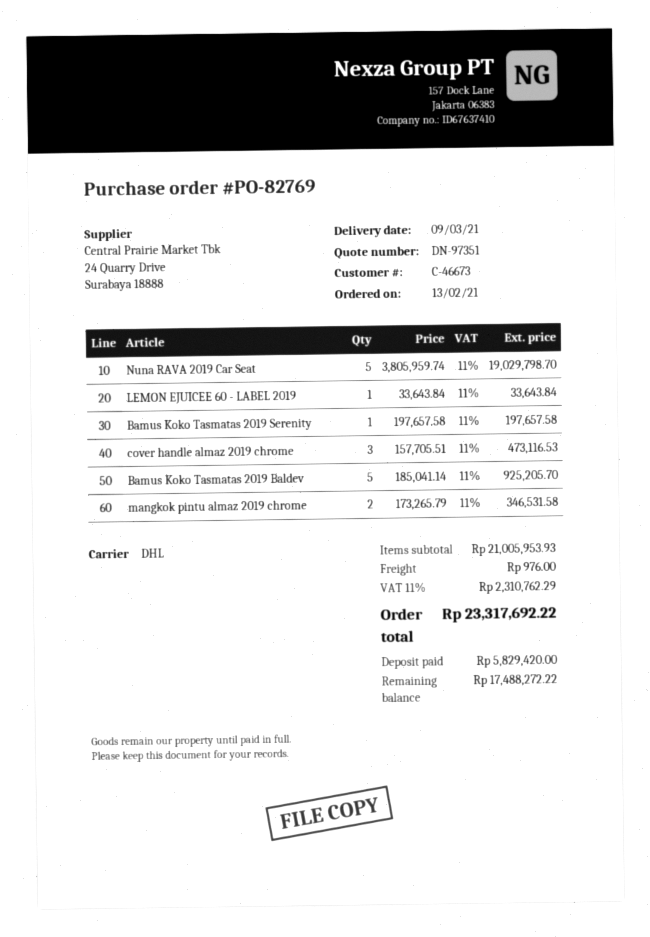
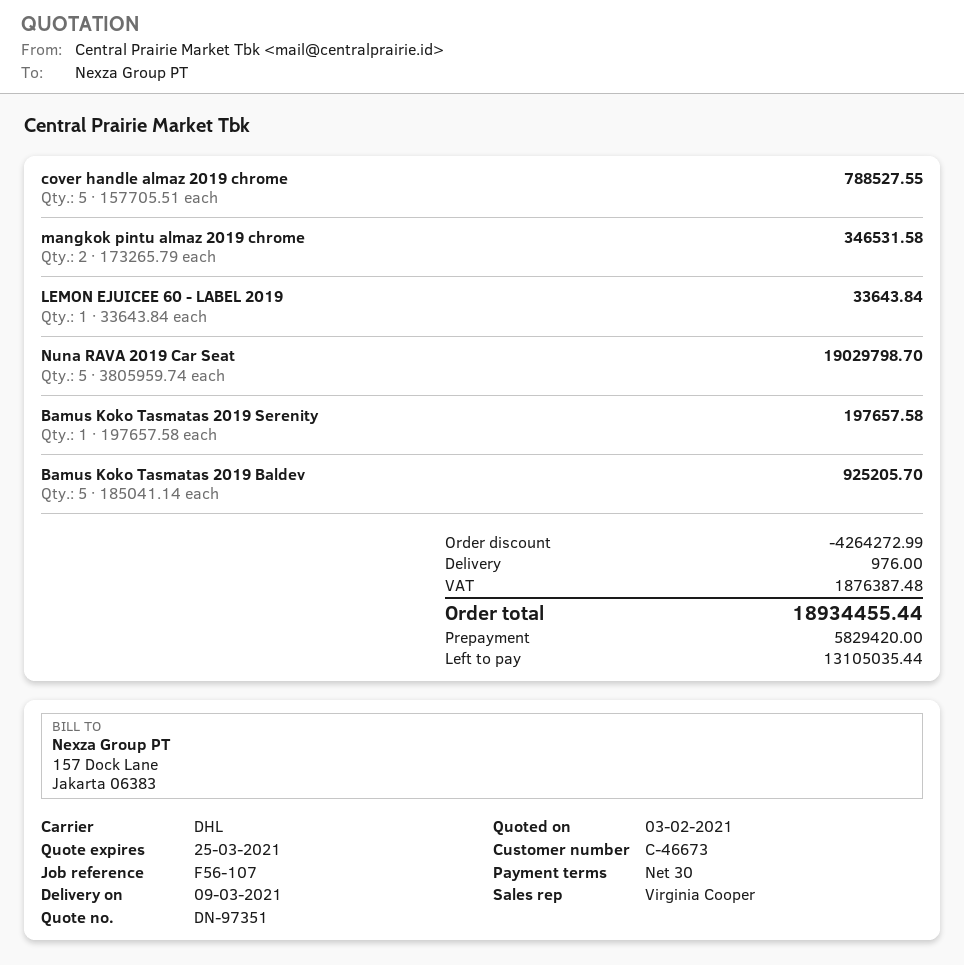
cover handle almaz 2019 chrome: 3 x 157705.51 = 473116.53 -> 5 x 157705.51 = 788527.55
discount: none -> 4264272.99
tax: 2310762.29 -> 1876387.48
total: 23317692.22 -> 18934455.44
balance: 17488272.22 -> 13105035.44

